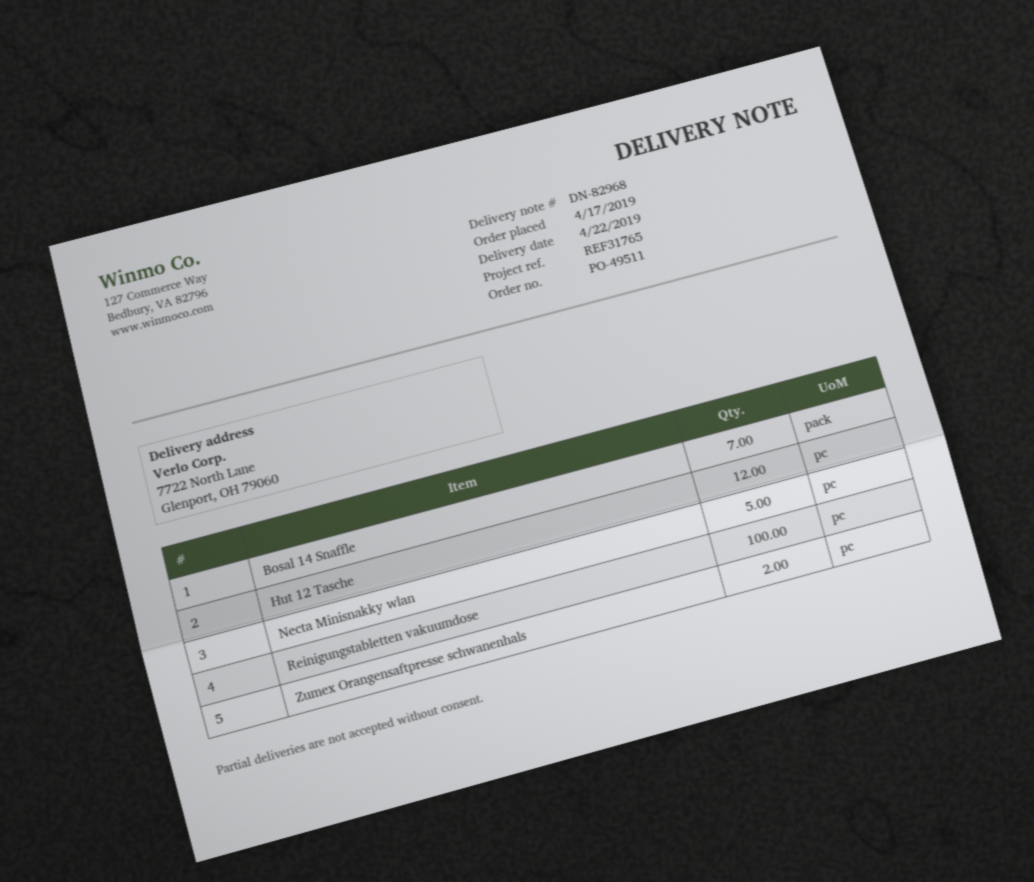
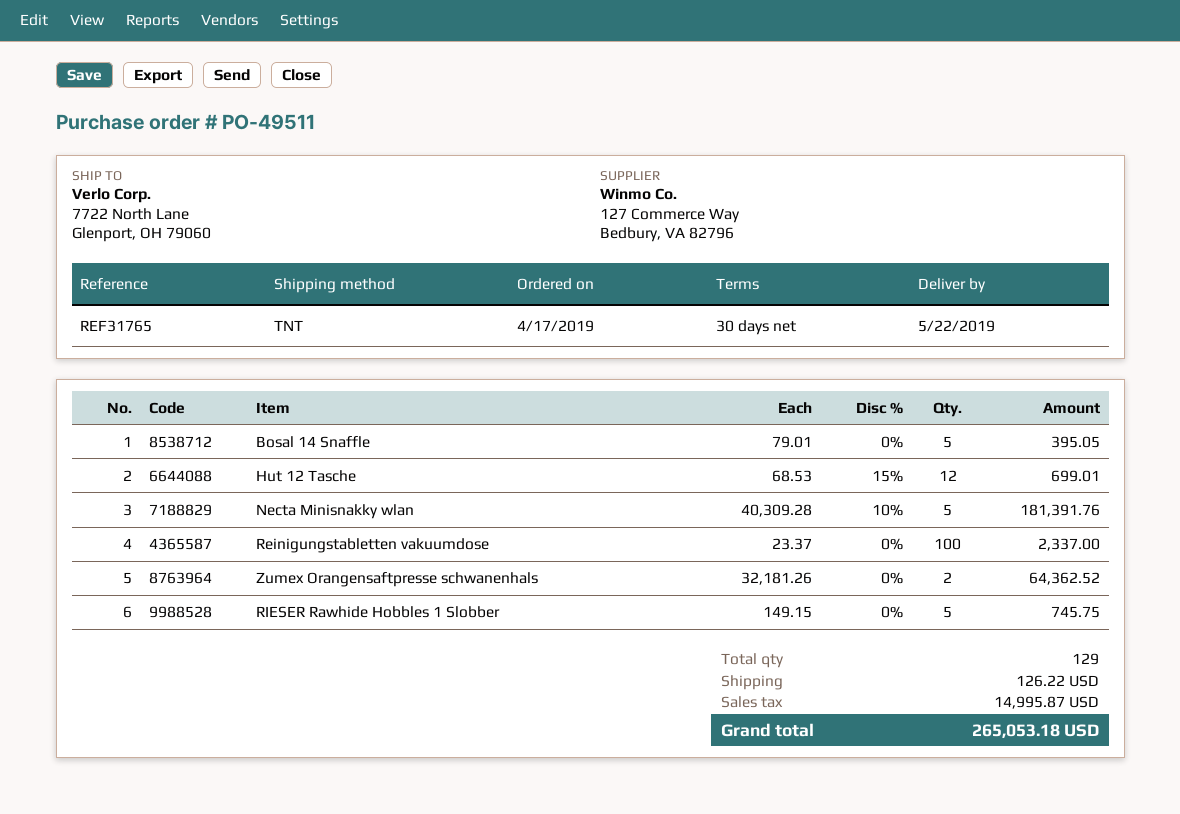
delivery date: 2019-04-22 -> 2019-05-22
Bosal 14 Snaffle: 7 -> 5
RIESER Rawhide Hobbles 1 Slobber: none -> 5

